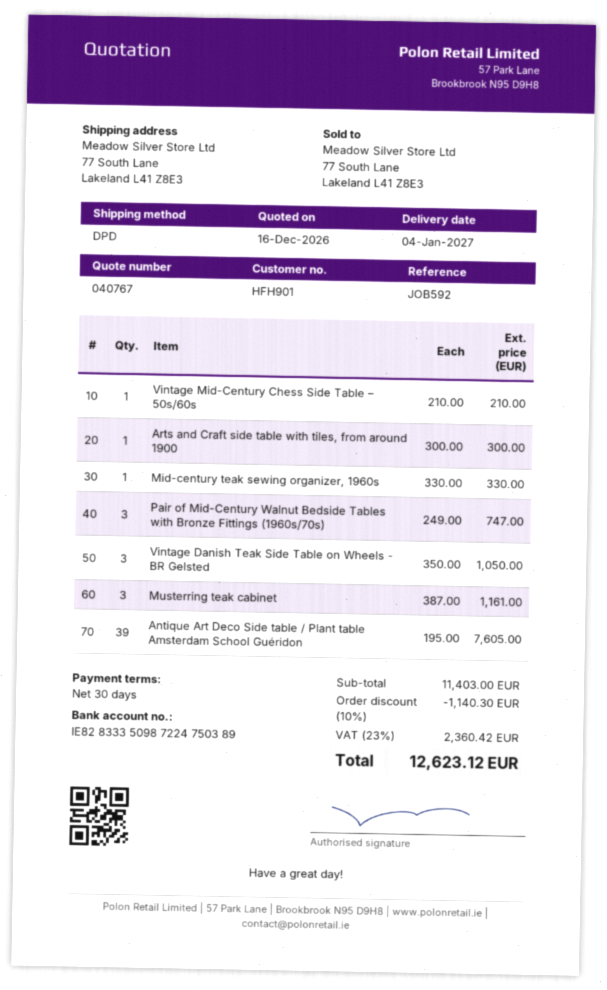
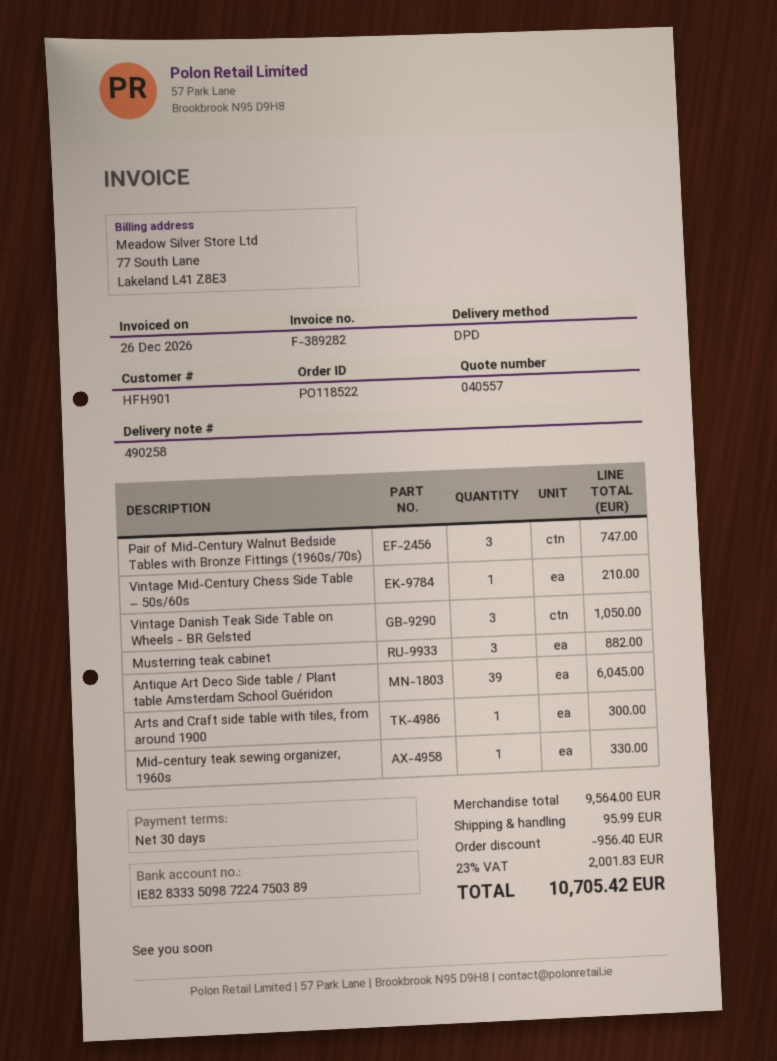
quote number: 040767 -> 040557
Musterring teak cabinet: 3 for 1161.00 -> 3 for 882.00
Antique Art Deco Side table / Plant table Amsterdam School Guéridon: 39 for 7605.00 -> 39 for 6045.00
subtotal: 11403.00 -> 9564.00
discount: 1140.30 -> 956.40
shipping: none -> 95.99
tax: 23% = 2360.42 -> 23% = 2001.83
total: 12623.12 -> 10705.42

